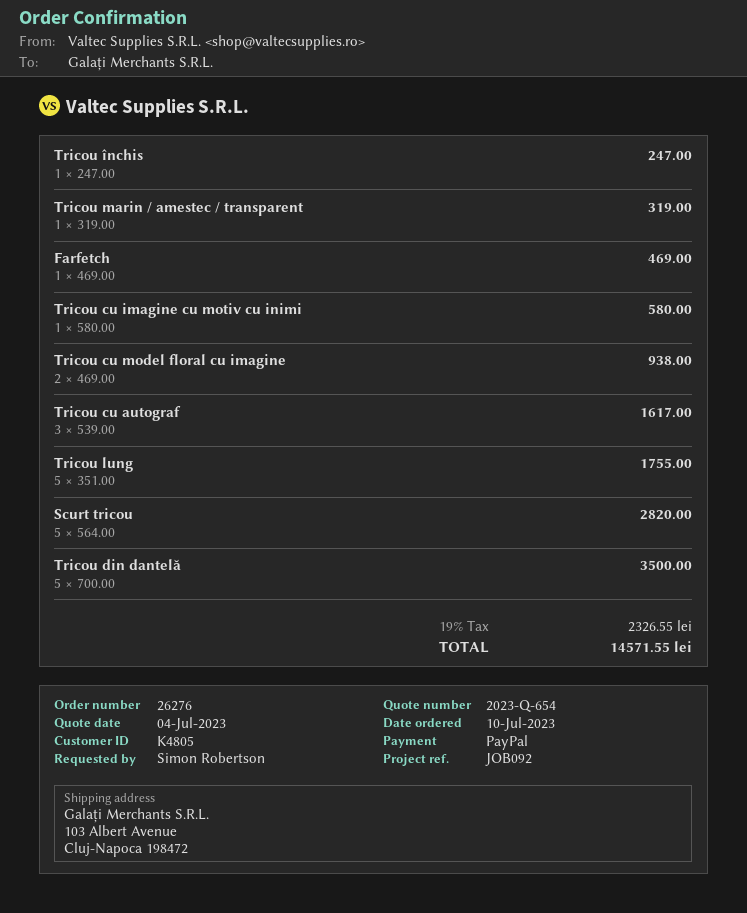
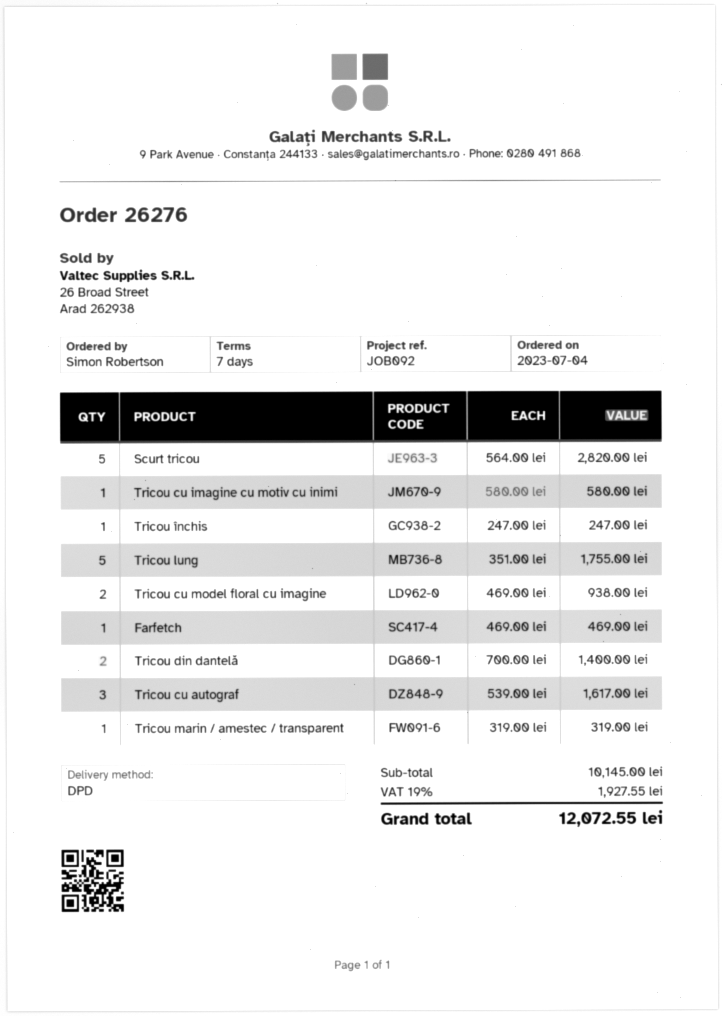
order date: 2023-07-10 -> 2023-07-04
Tricou din dantelă: 5 x 700.00 = 3500.00 -> 2 x 700.00 = 1400.00
tax: 19% = 2326.55 -> 19% = 1927.55
total: 14571.55 -> 12072.55

